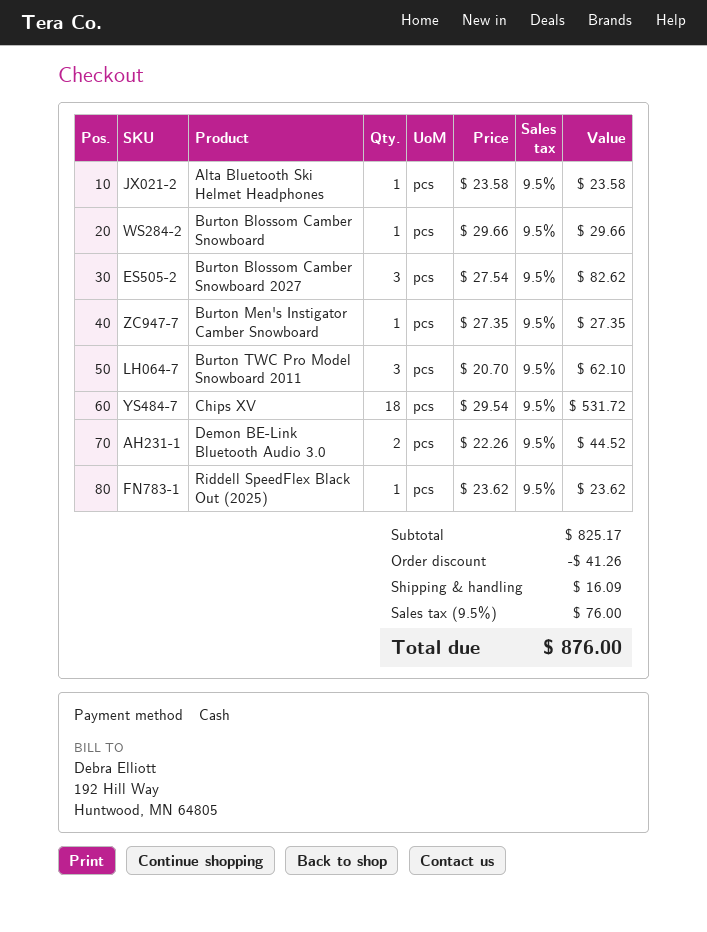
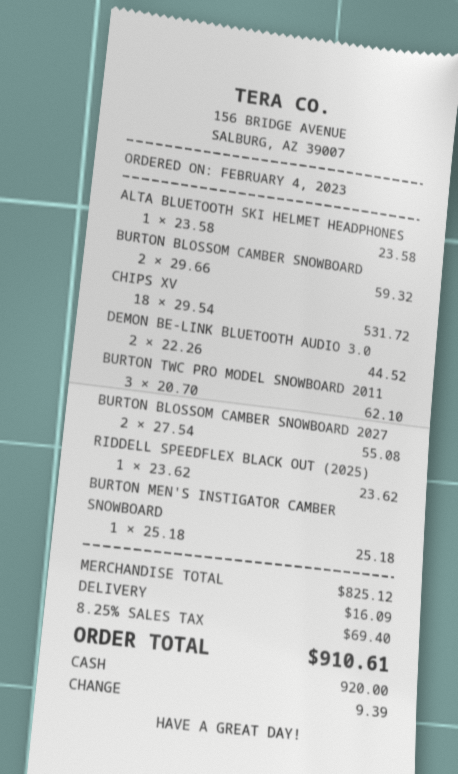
Burton Blossom Camber Snowboard: 1 x 29.66 = 29.66 -> 2 x 29.66 = 59.32
Burton Blossom Camber Snowboard 2027: 3 x 27.54 = 82.62 -> 2 x 27.54 = 55.08
Burton Men's Instigator Camber Snowboard: 1 x 27.35 = 27.35 -> 1 x 25.18 = 25.18
subtotal: 825.17 -> 825.12
discount: 41.26 -> none
tax: 9.5% = 76.00 -> 8.25% = 69.40
total: 876.00 -> 910.61

